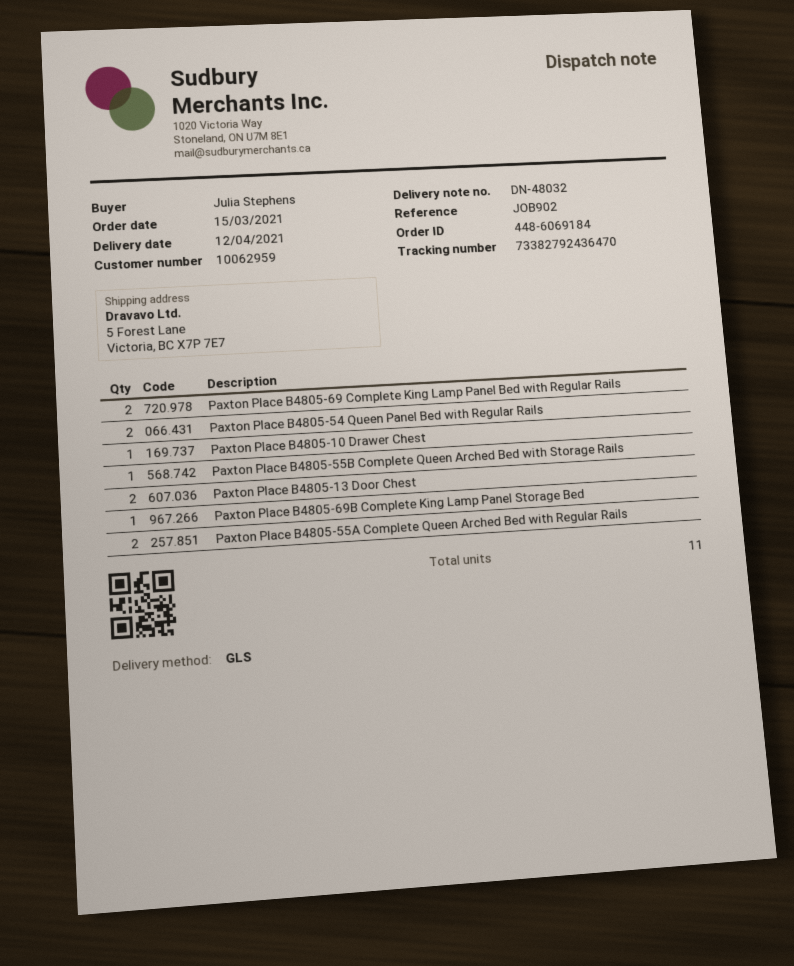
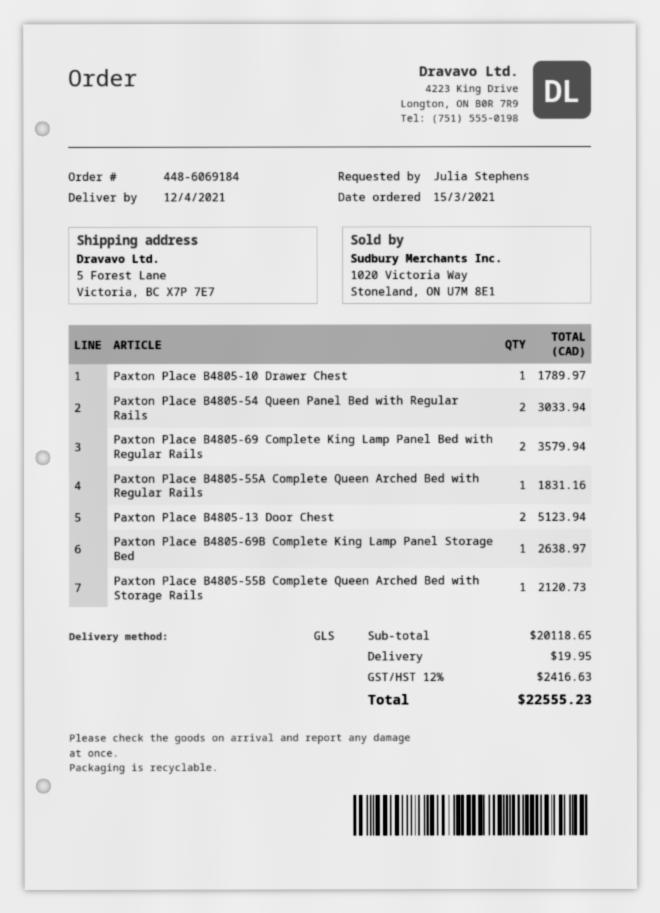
Paxton Place B4805-55A Complete Queen Arched Bed with Regular Rails: 2 -> 1

